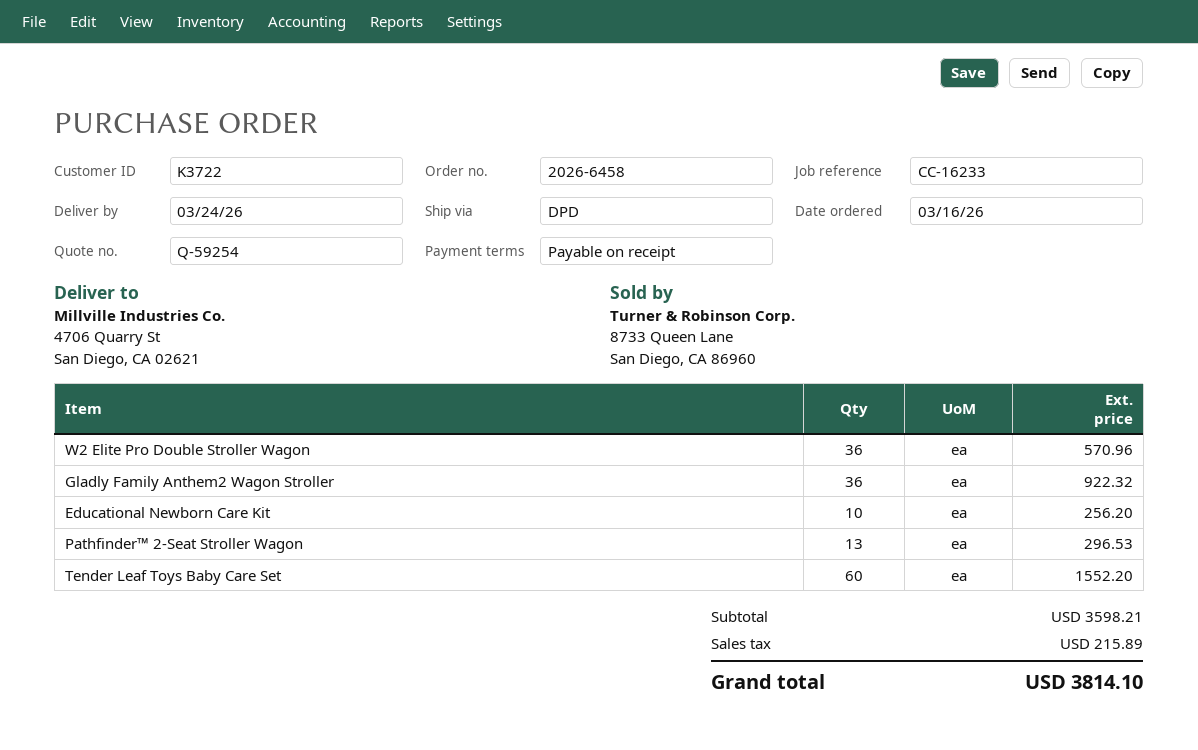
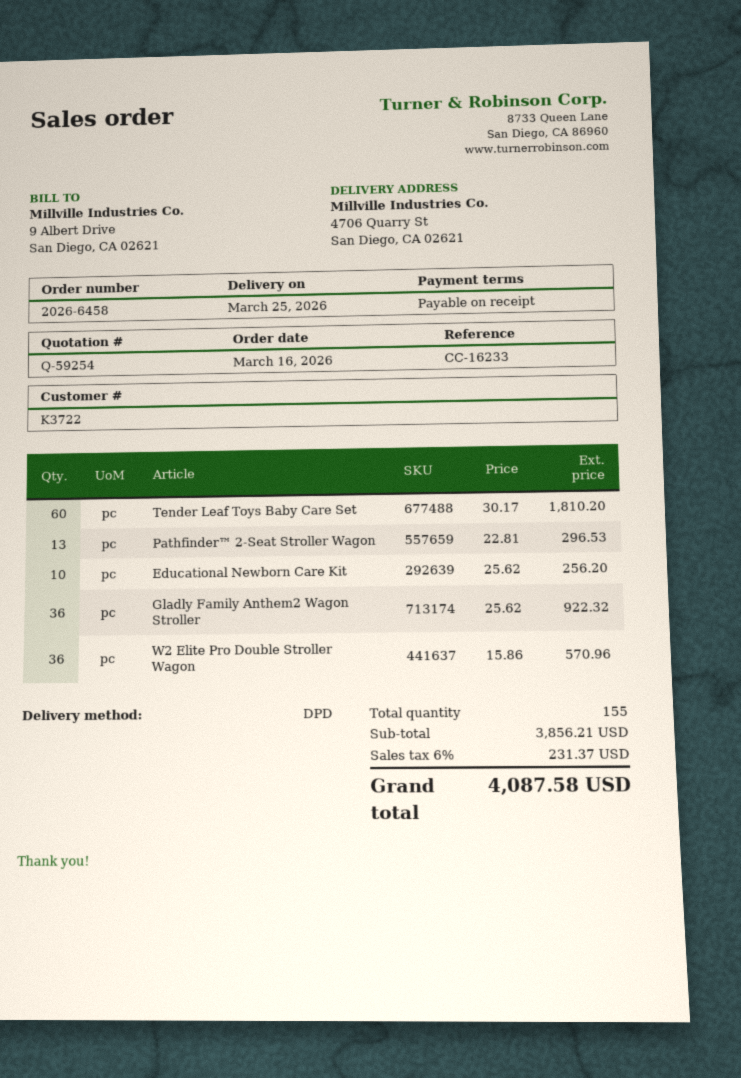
delivery date: 2026-03-24 -> 2026-03-25
Tender Leaf Toys Baby Care Set: 60 for 1552.20 -> 60 for 1810.20
subtotal: 3598.21 -> 3856.21
tax: 215.89 -> 231.37
total: 3814.10 -> 4087.58

